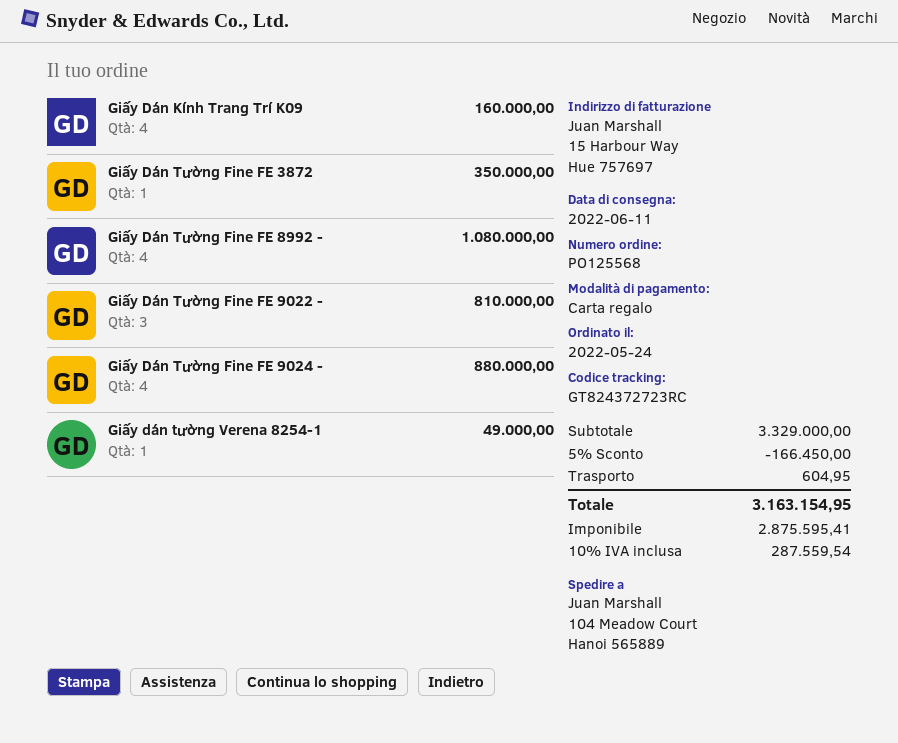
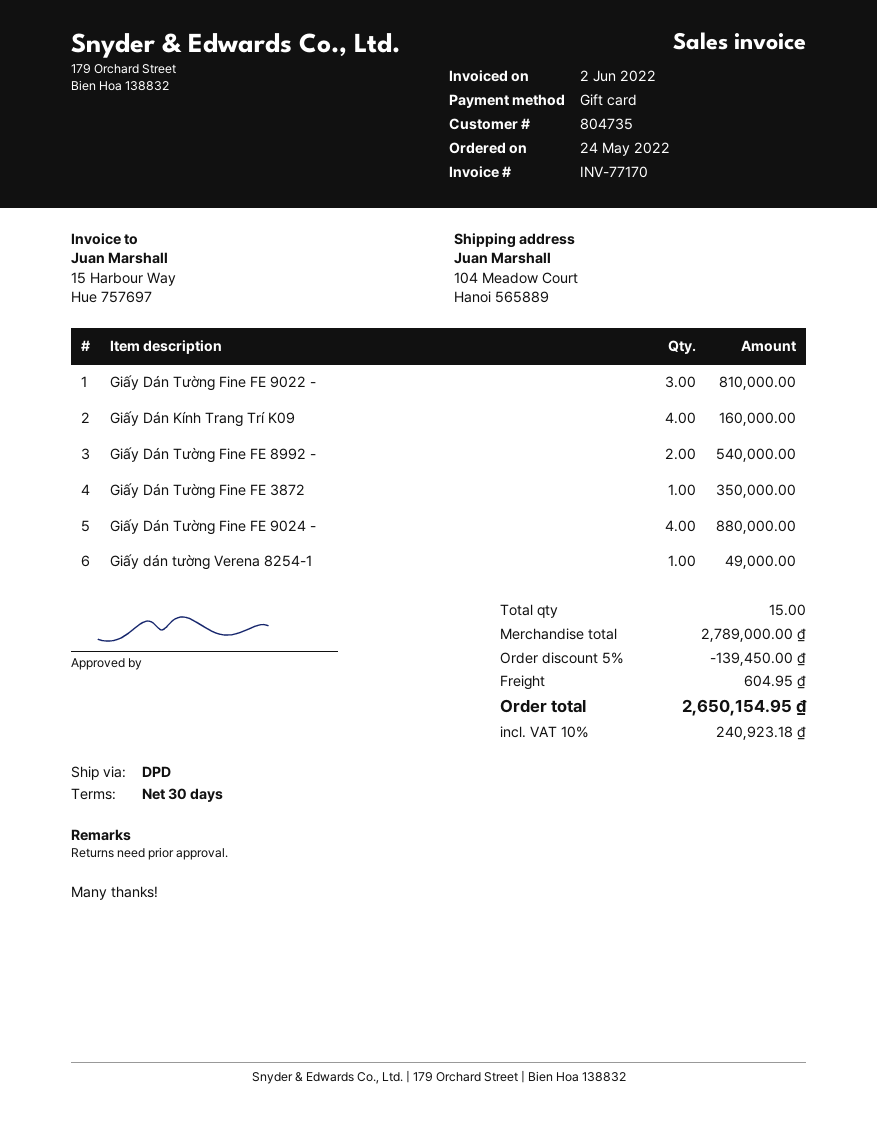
Giấy Dán Tường Fine FE 8992 -: 4 for 1080000.00 -> 2 for 540000.00
subtotal: 3329000.00 -> 2789000.00
discount: 5% = 166450.00 -> 5% = 139450.00
tax: 10% = 287559.54 -> 10% = 240923.18
total: 3163154.95 -> 2650154.95

